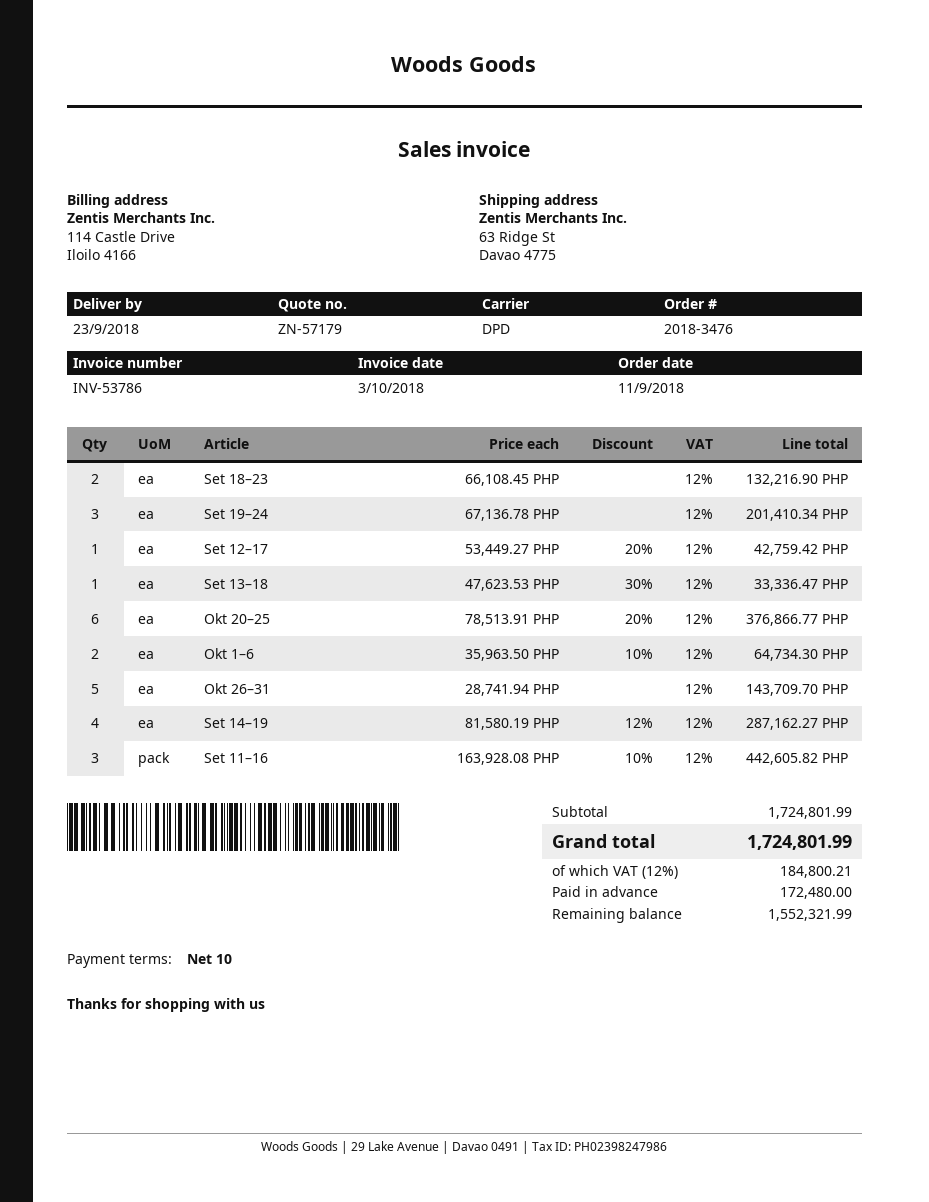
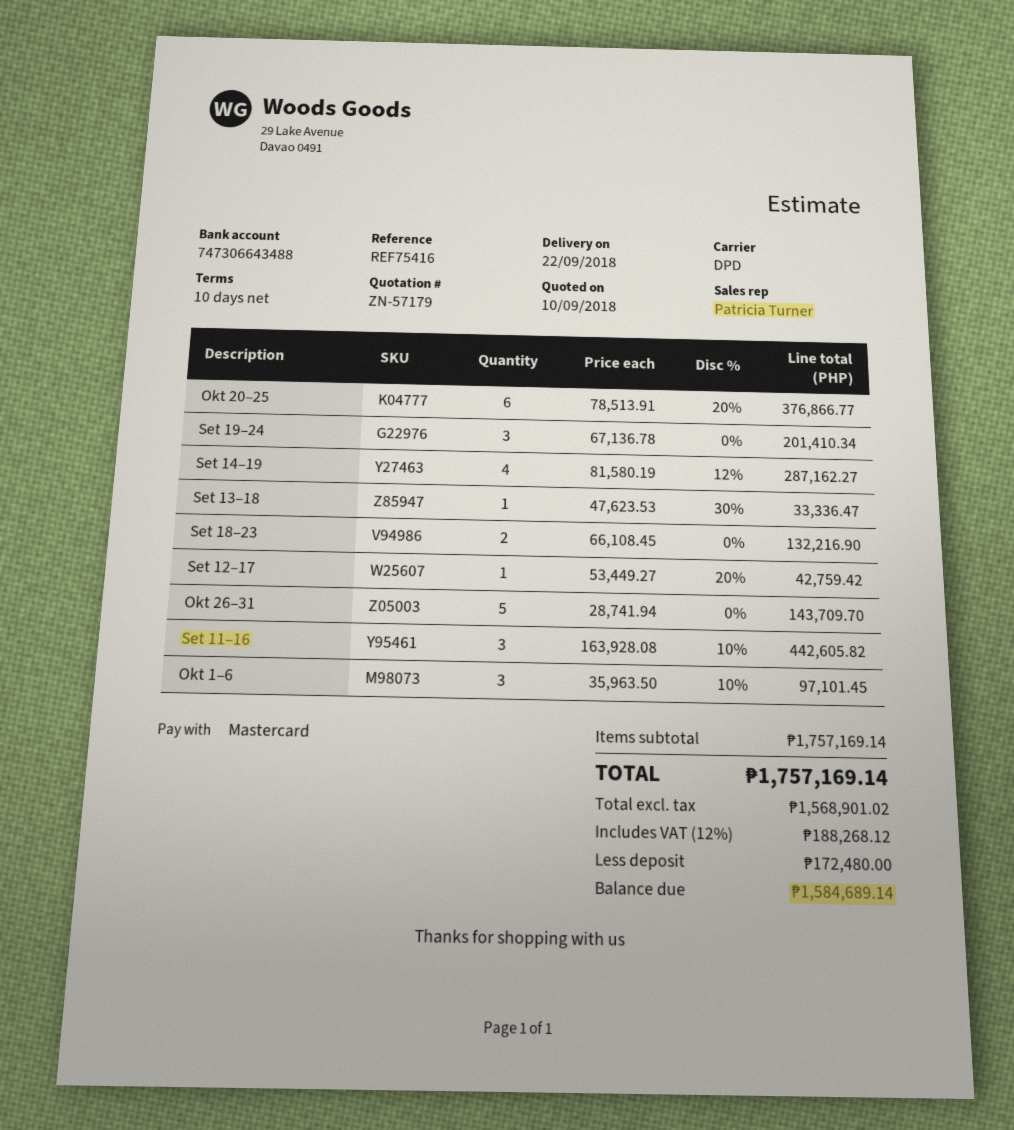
delivery date: 2018-09-23 -> 2018-09-22
Okt 1–6: 2 x 35963.50 - 10% = 64734.30 -> 3 x 35963.50 - 10% = 97101.45
subtotal: 1724801.99 -> 1757169.14
tax: 12% = 184800.21 -> 12% = 188268.12
total: 1724801.99 -> 1757169.14
balance: 1552321.99 -> 1584689.14

